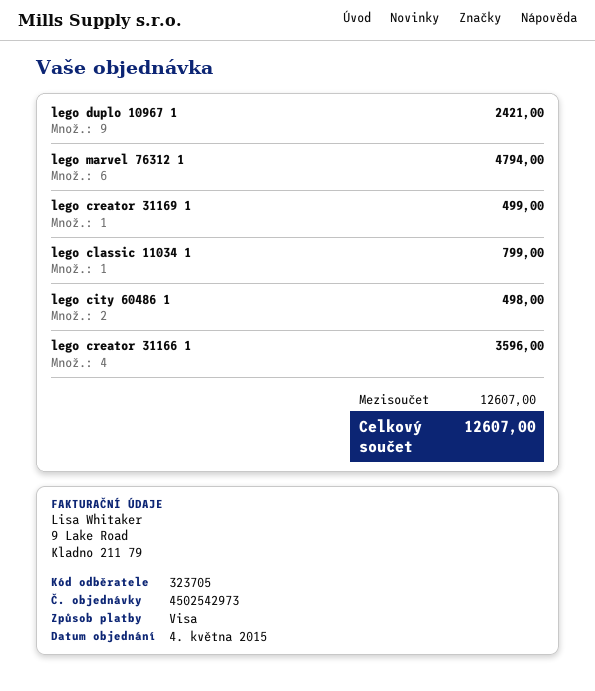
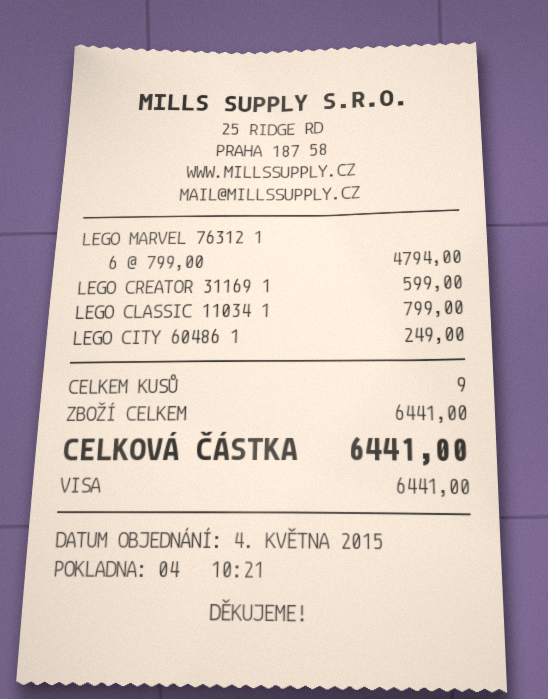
lego duplo 10967 1: 9 for 2421.00 -> none
lego creator 31169 1: 1 for 499.00 -> 1 for 599.00
lego city 60486 1: 2 for 498.00 -> 1 for 249.00
lego creator 31166 1: 4 for 3596.00 -> none
subtotal: 12607.00 -> 6441.00
total: 12607.00 -> 6441.00

